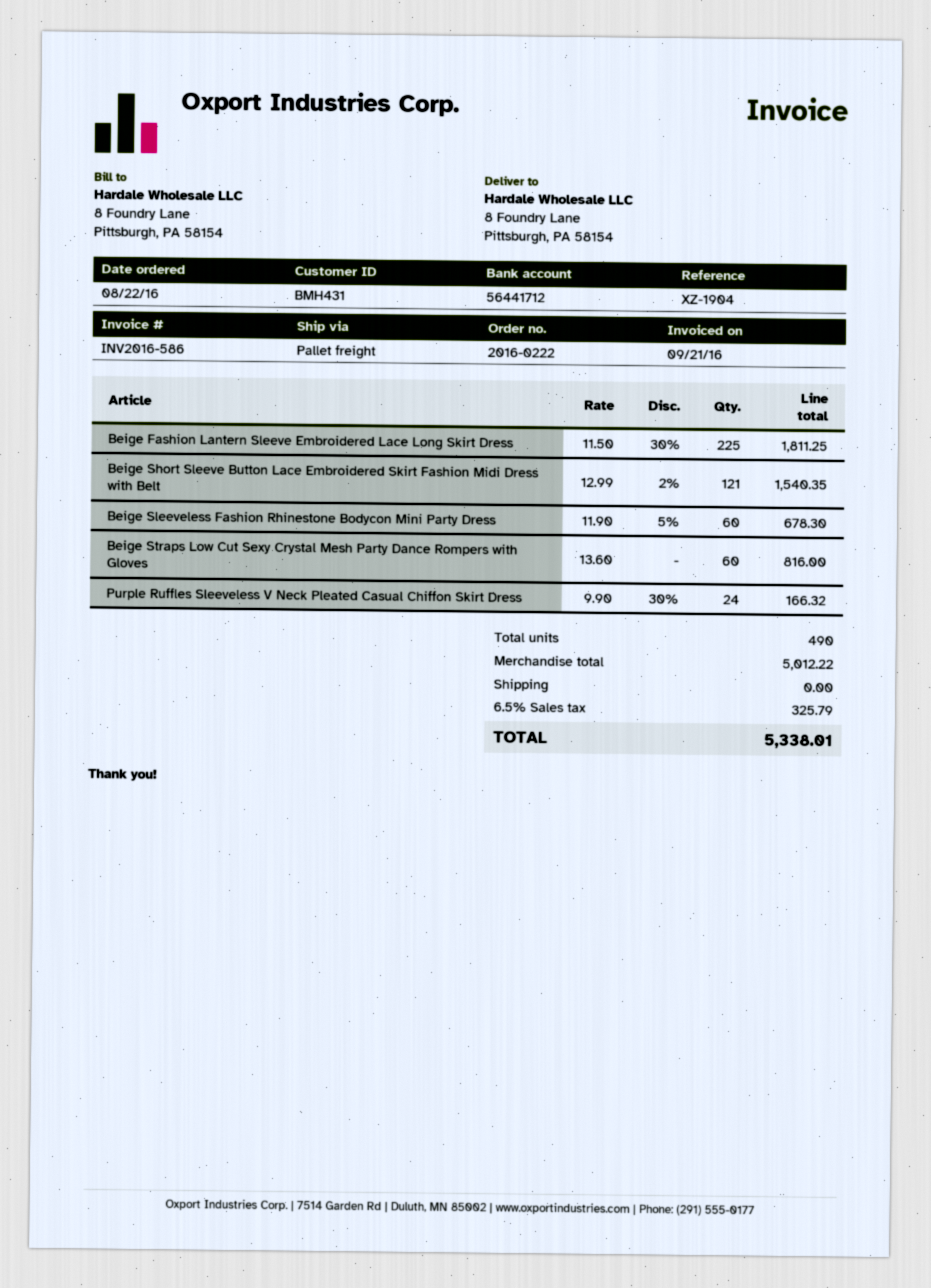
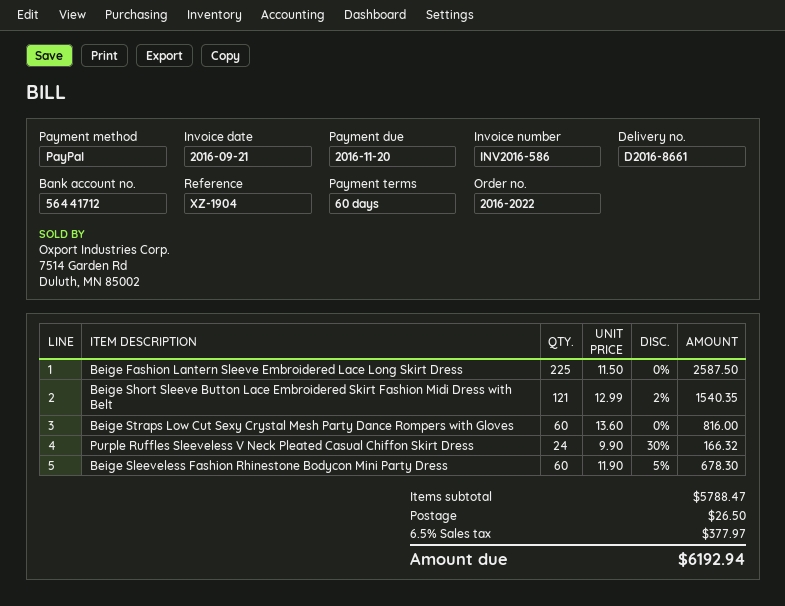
order number: 2016-0222 -> 2016-2022
Beige Fashion Lantern Sleeve Embroidered Lace Long Skirt Dress: 225 x 11.50 - 30% = 1811.25 -> 225 x 11.50 = 2587.50
subtotal: 5012.22 -> 5788.47
shipping: 0.00 -> 26.50
tax: 6.5% = 325.79 -> 6.5% = 377.97
total: 5338.01 -> 6192.94

